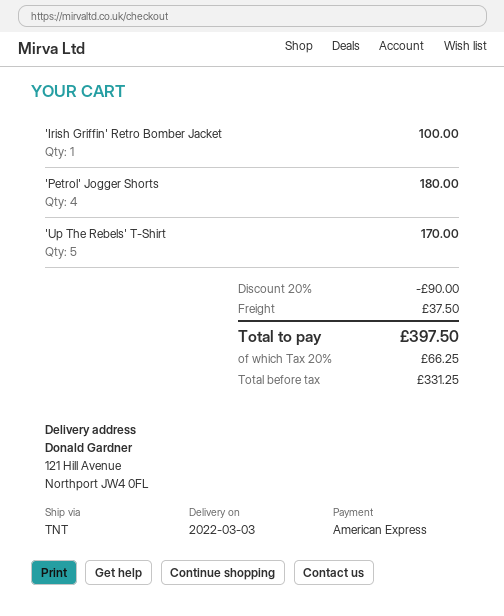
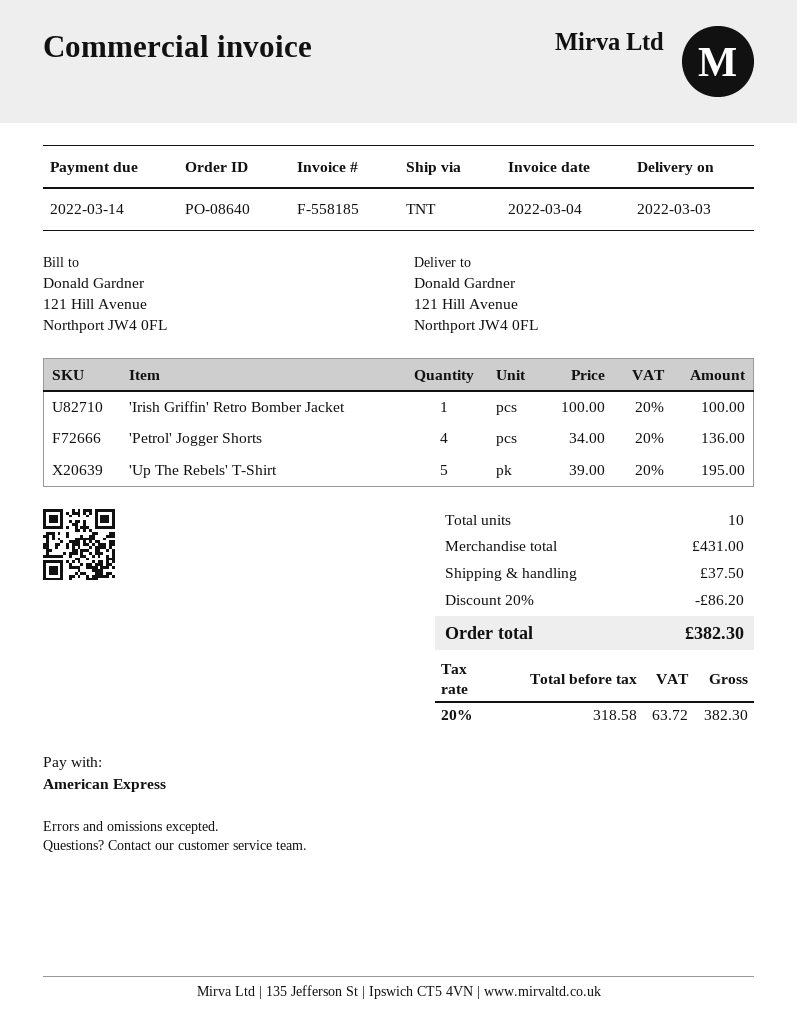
'Petrol' Jogger Shorts: 4 for 180.00 -> 4 for 136.00
'Up The Rebels' T-Shirt: 5 for 170.00 -> 5 for 195.00
discount: 20% = 90.00 -> 20% = 86.20
net: 331.25 -> 318.58
tax: 20% = 66.25 -> 20% = 63.72
total: 397.50 -> 382.30

